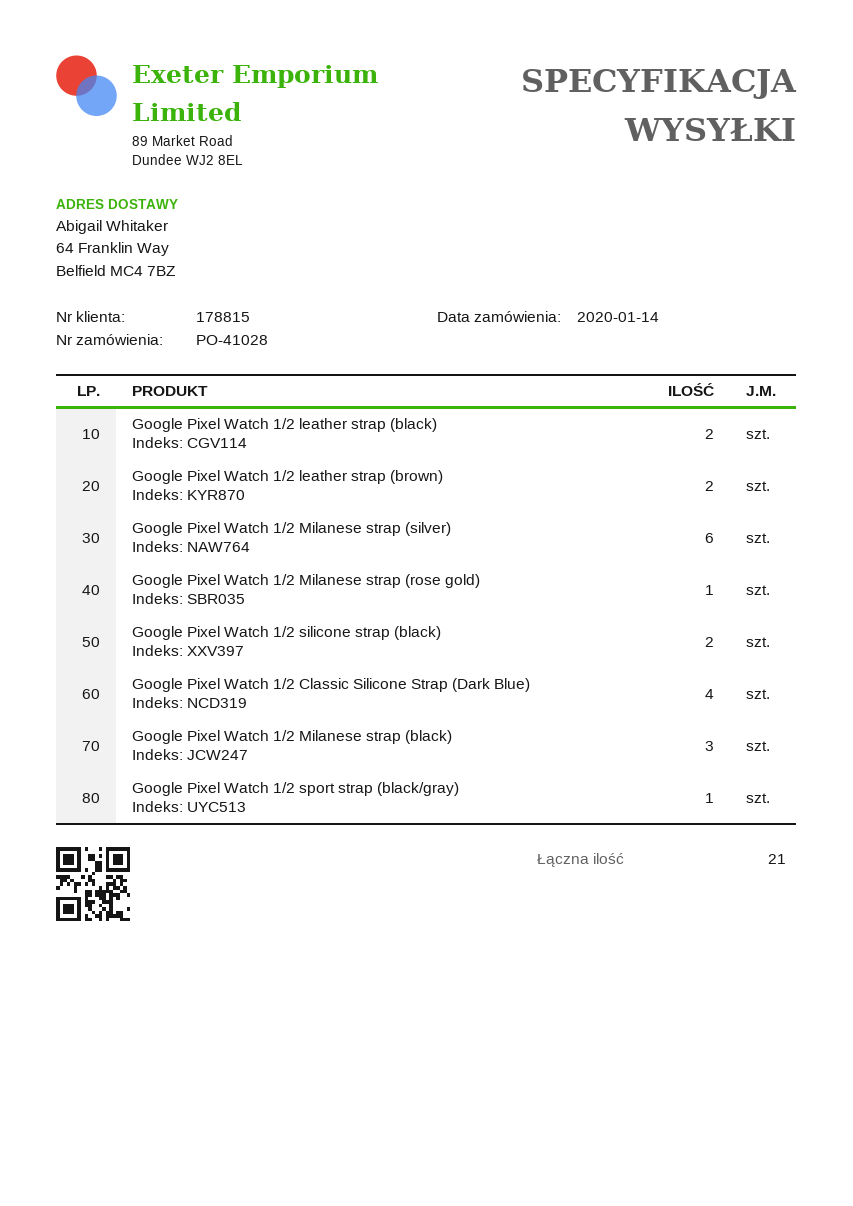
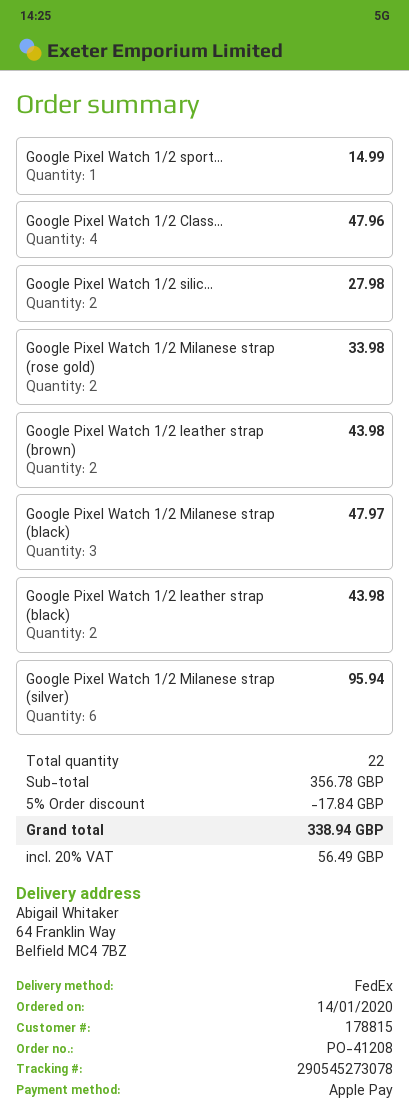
order number: PO-41028 -> PO-41208
Google Pixel Watch 1/2 Milanese strap (rose gold): 1 -> 2
total quantity: 21 -> 22

